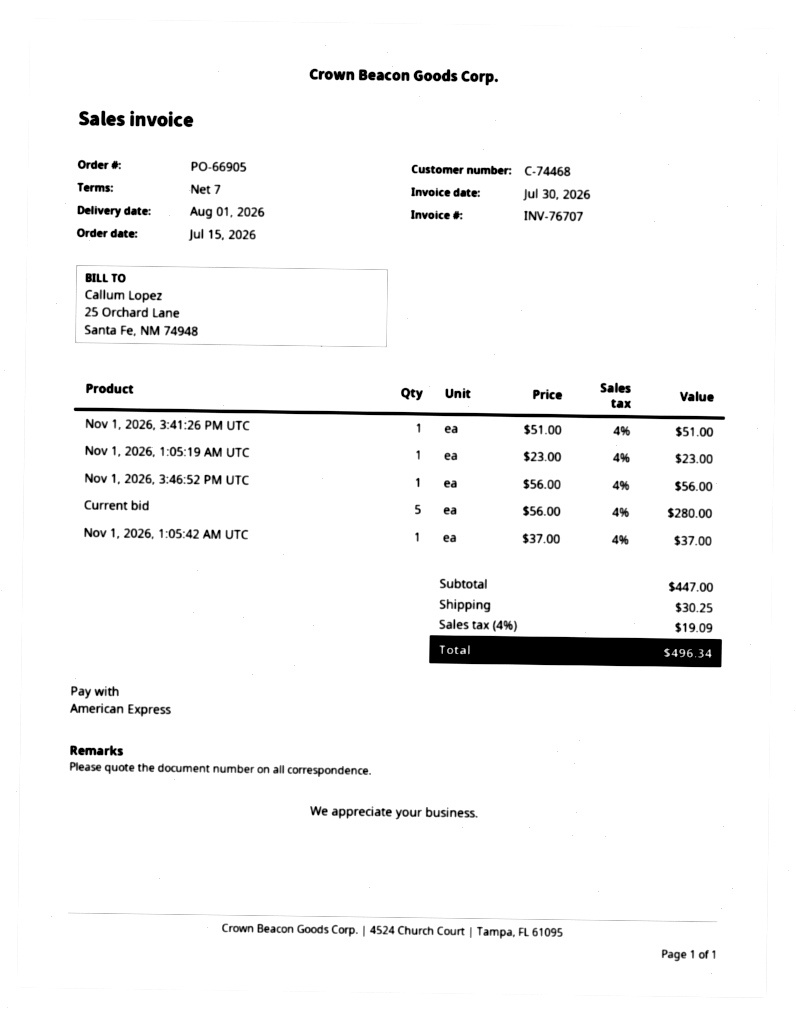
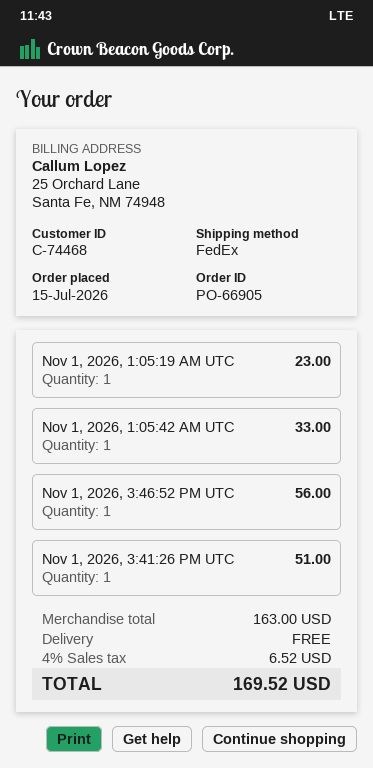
Current bid: 5 for 280.00 -> none
Nov 1, 2026, 1:05:42 AM UTC: 1 for 37.00 -> 1 for 33.00
subtotal: 447.00 -> 163.00
shipping: 30.25 -> 0.00
tax: 4% = 19.09 -> 4% = 6.52
total: 496.34 -> 169.52

